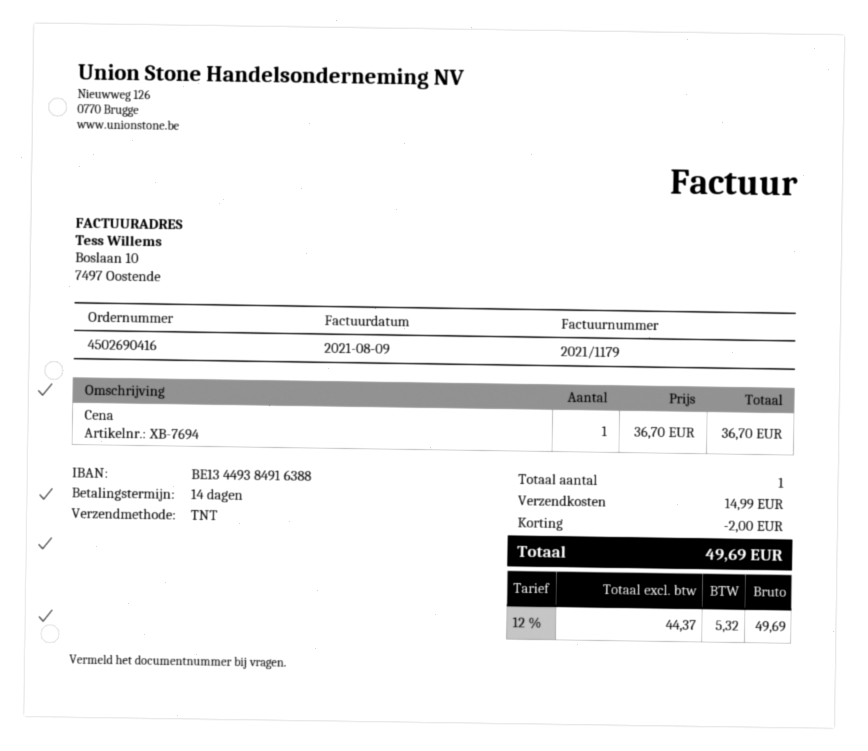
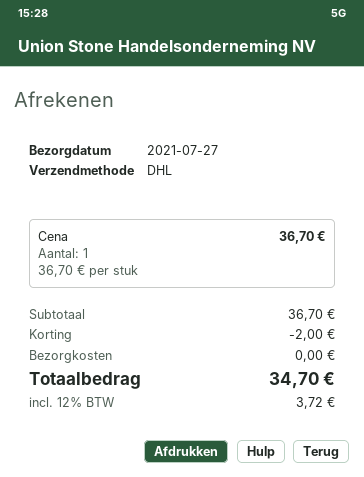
shipping method: TNT -> DHL
shipping: 14.99 -> 0.00
tax: 12% = 5.32 -> 12% = 3.72
total: 49.69 -> 34.70

